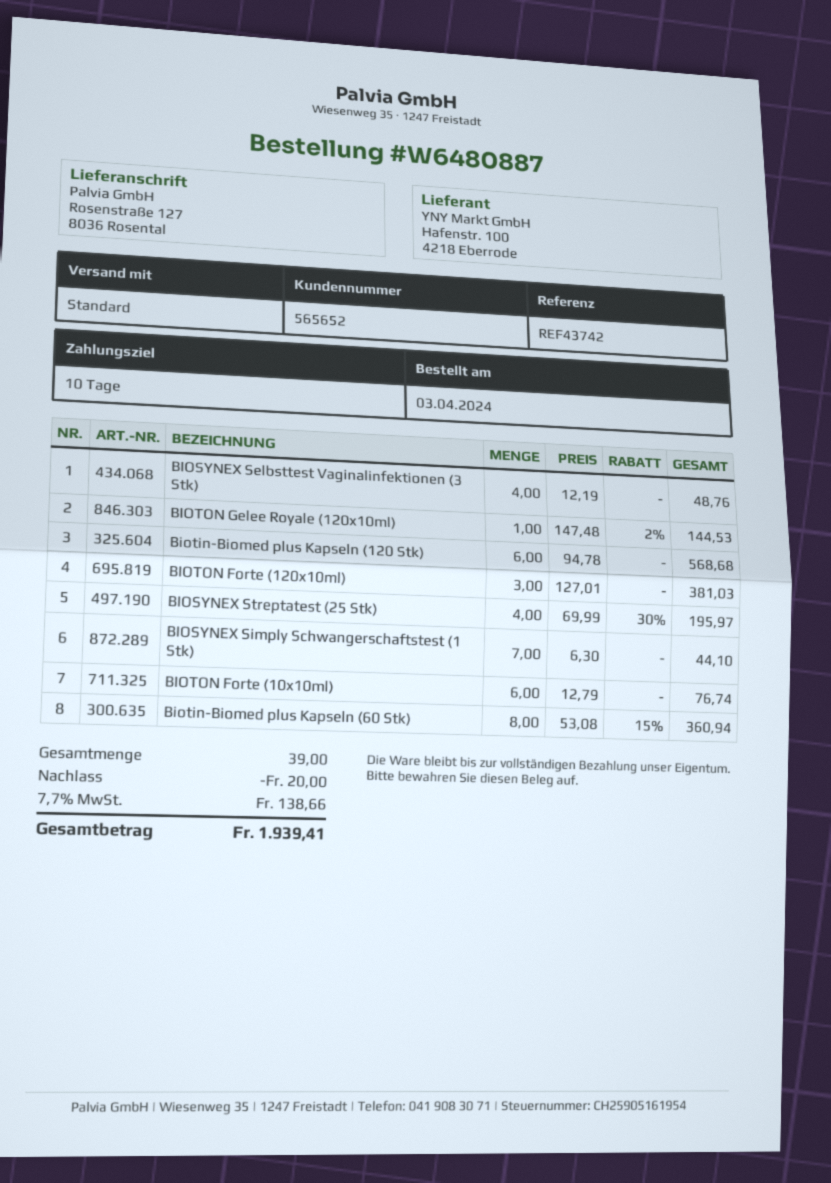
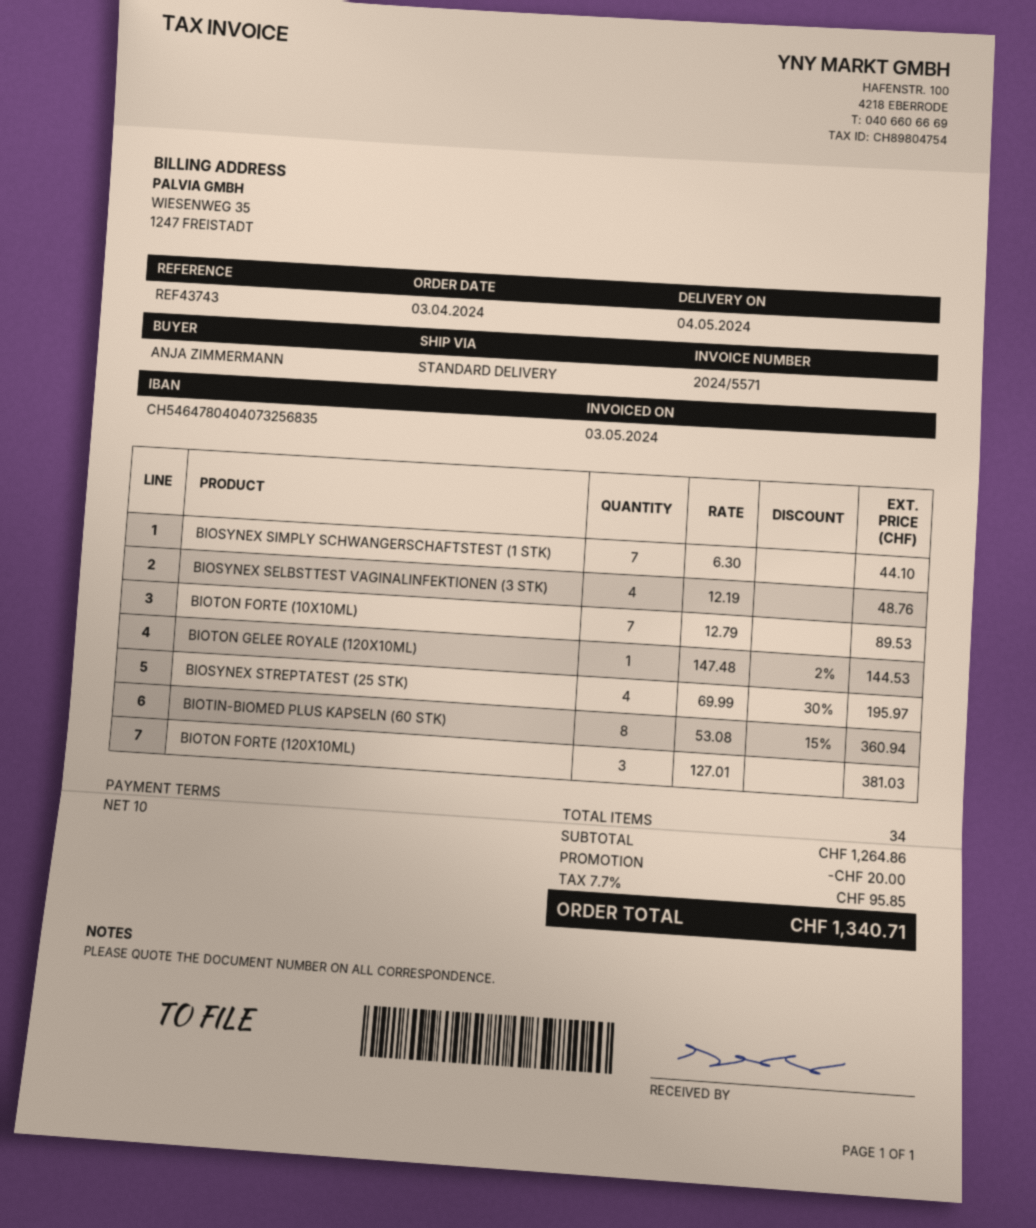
reference: REF43742 -> REF43743
Biotin-Biomed plus Kapseln (120 Stk): 6 x 94.78 = 568.68 -> none
BIOTON Forte (10x10ml): 6 x 12.79 = 76.74 -> 7 x 12.79 = 89.53
total quantity: 39 -> 34
tax: 7.7% = 138.66 -> 7.7% = 95.85
total: 1939.41 -> 1340.71

